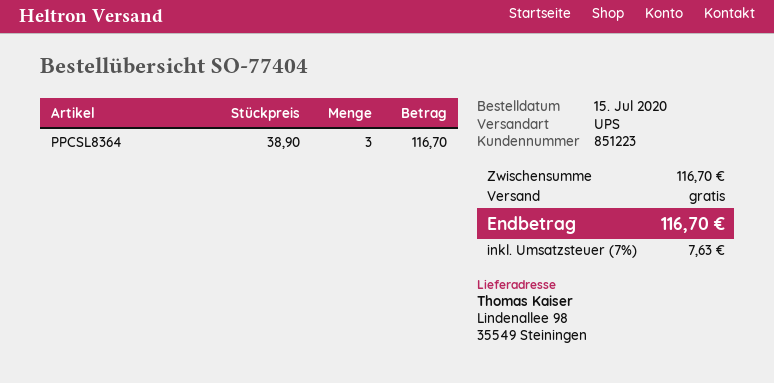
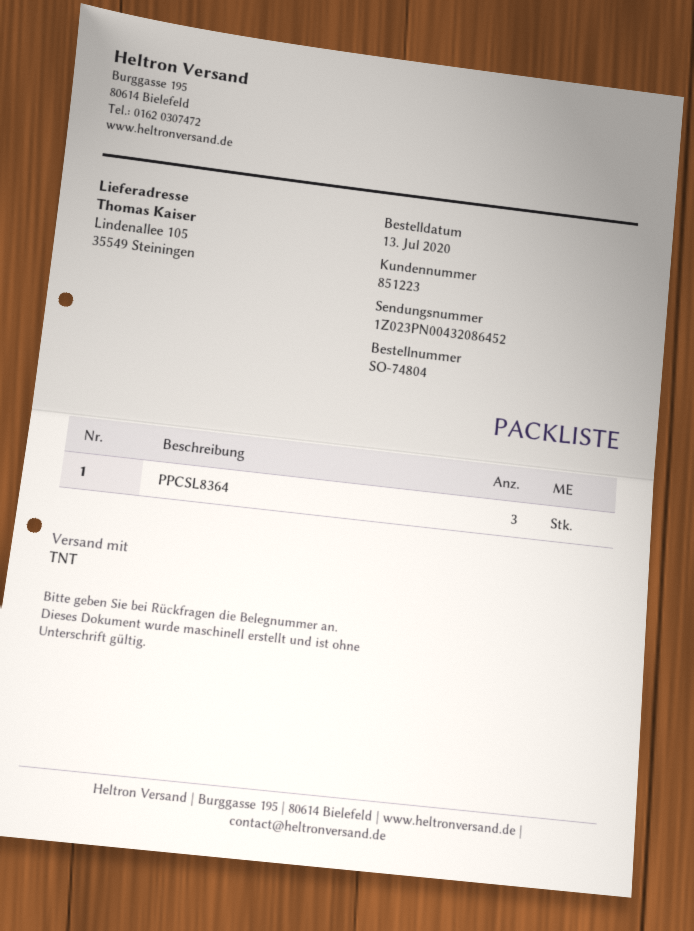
order number: SO-77404 -> SO-74804
order date: 2020-07-15 -> 2020-07-13
shipping method: UPS -> TNT
ship to: Lindenallee 98, 35549 Steiningen -> Lindenallee 105, 35549 Steiningen

